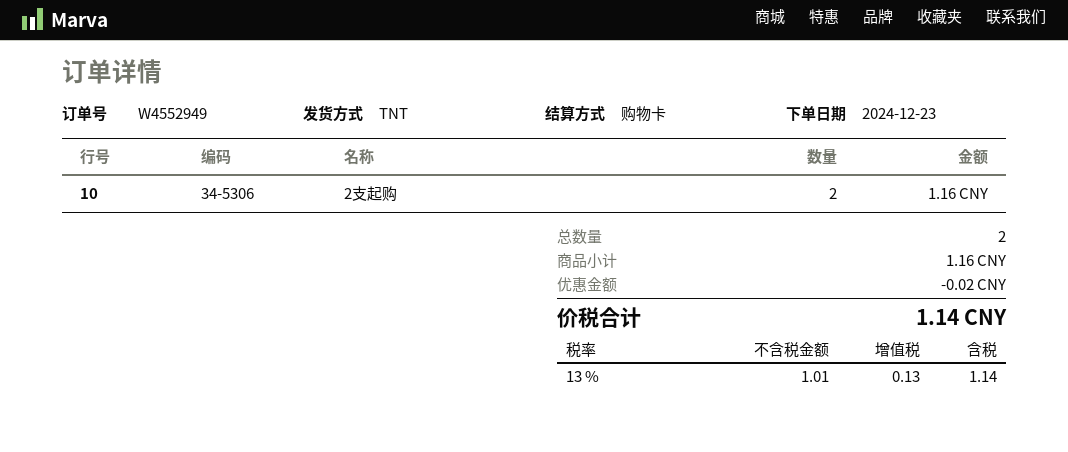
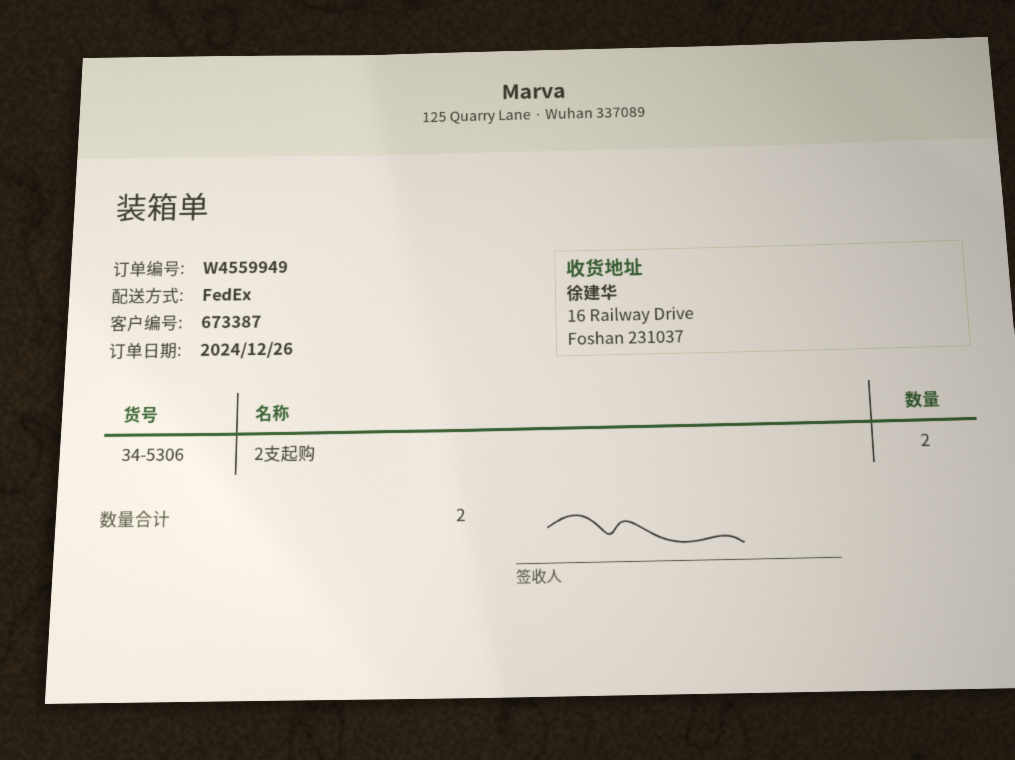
order number: W4552949 -> W4559949
order date: 2024-12-23 -> 2024-12-26
shipping method: TNT -> FedEx

